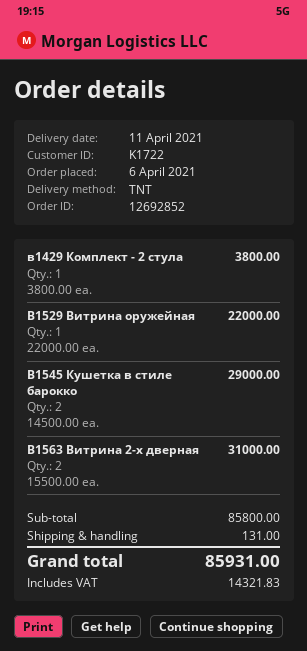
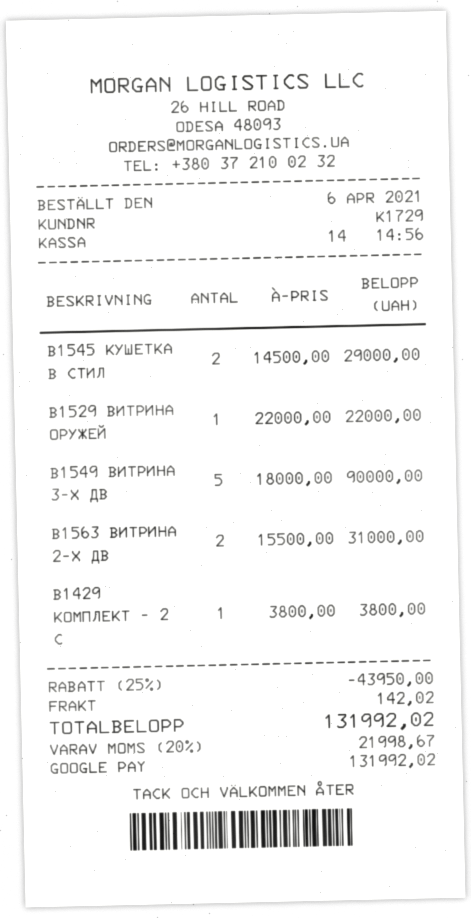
customer number: K1722 -> K1729
В1549 ВИТРИНА 3-Х ДВ: none -> 5 x 18000.00 = 90000.00
discount: none -> 25% = 43950.00
shipping: 131.00 -> 142.02
tax: 14321.83 -> 21998.67
total: 85931.00 -> 131992.02

